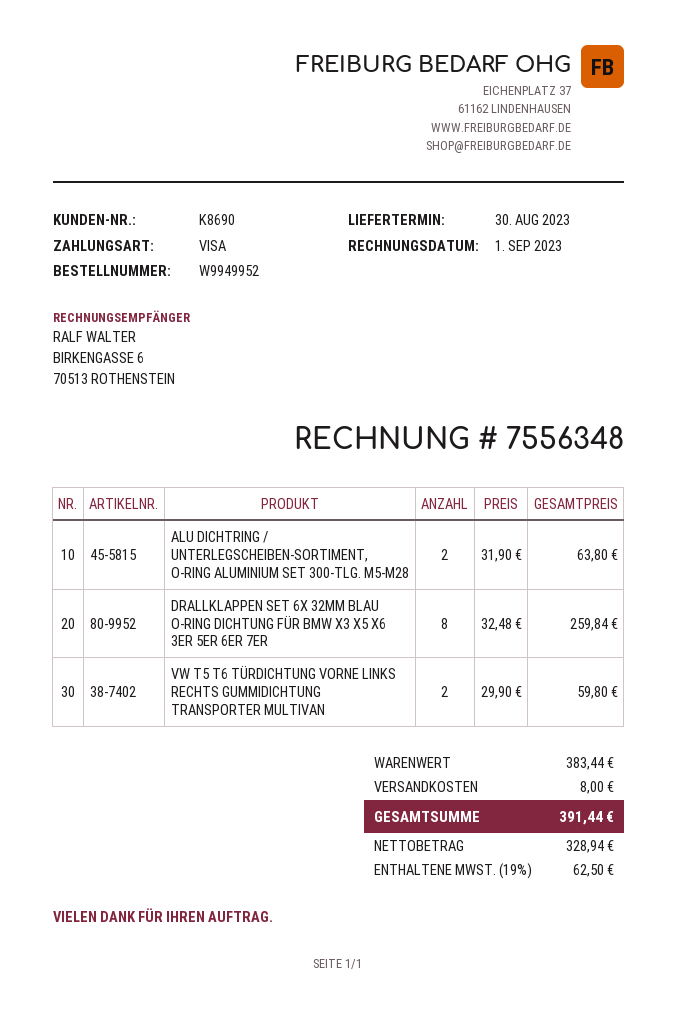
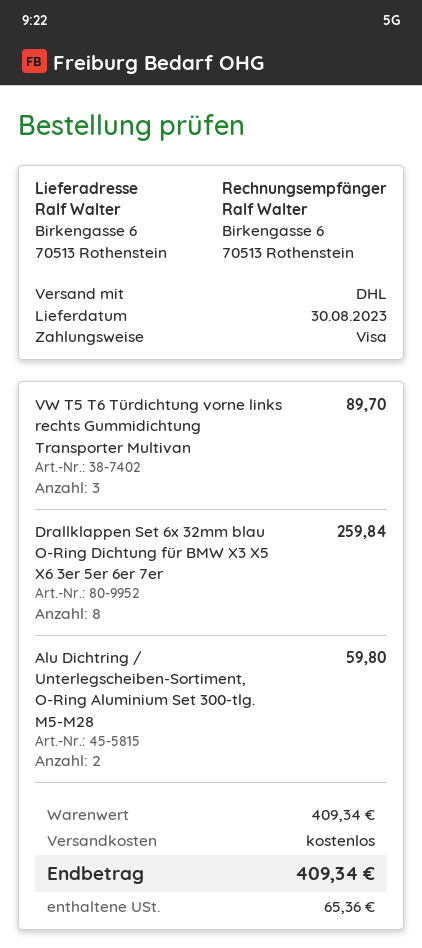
ALU DICHTRING / UNTERLEGSCHEIBEN-SORTIMENT, O-RING ALUMINIUM SET 300-TLG. M5-M28: 2 for 63.80 -> 2 for 59.80
VW T5 T6 TÜRDICHTUNG VORNE LINKS RECHTS GUMMIDICHTUNG TRANSPORTER MULTIVAN: 2 for 59.80 -> 3 for 89.70
subtotal: 383.44 -> 409.34
shipping: 8.00 -> 0.00
tax: 62.50 -> 65.36
total: 391.44 -> 409.34

